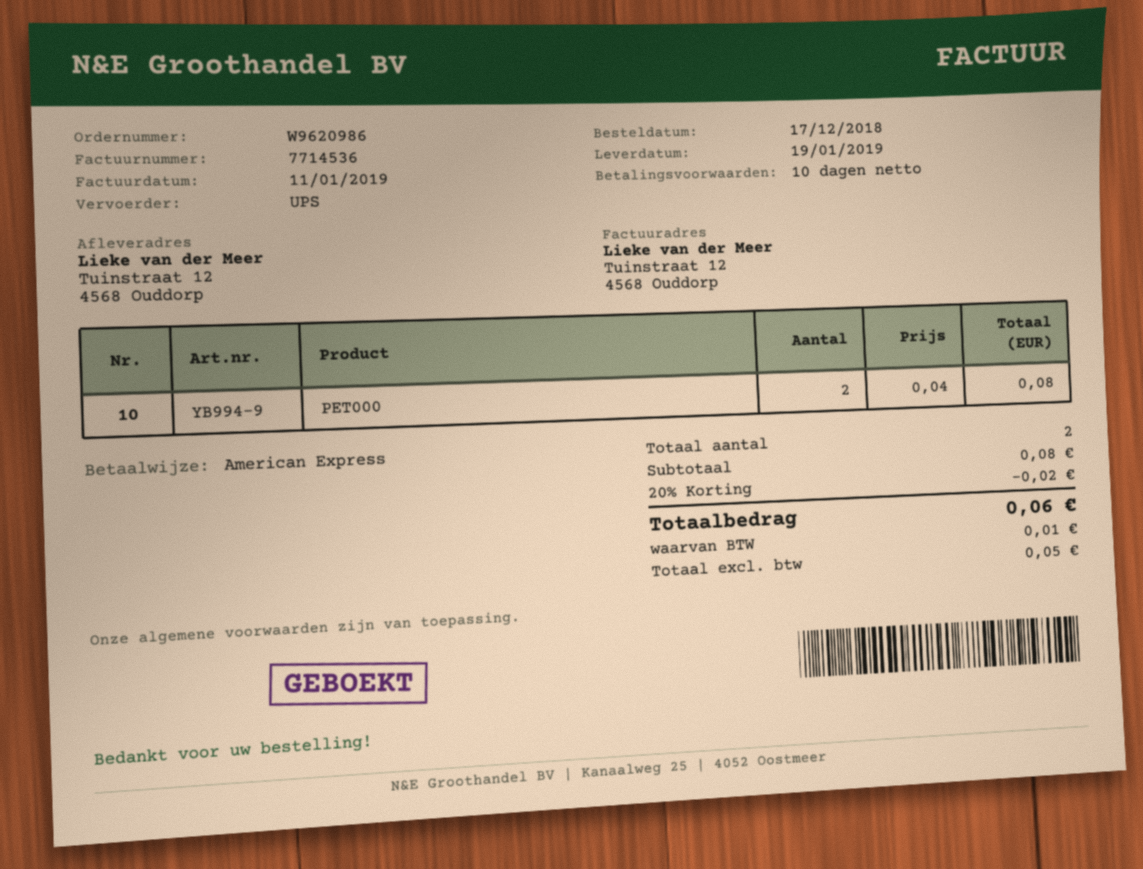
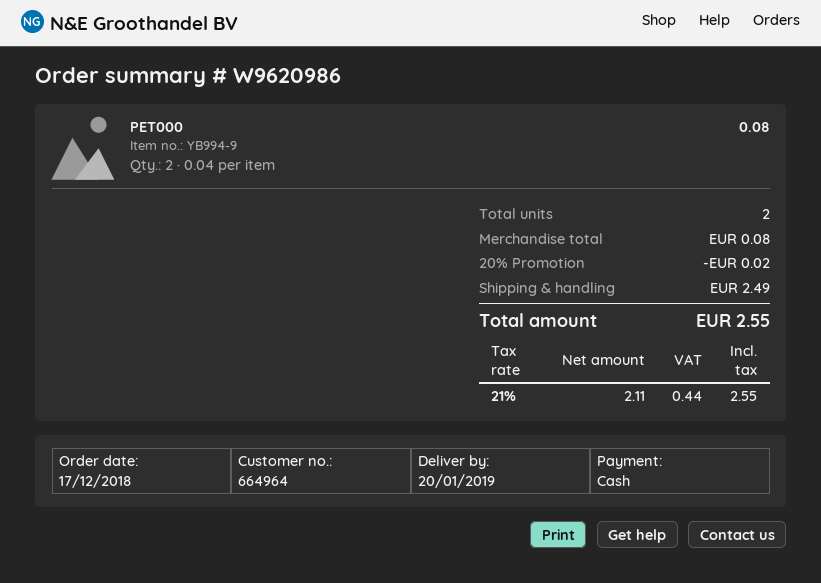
delivery date: 2019-01-19 -> 2019-01-20
payment method: American Express -> cash
shipping: none -> 2.49
net: 0.05 -> 2.11
tax: 0.01 -> 0.44
total: 0.06 -> 2.55

